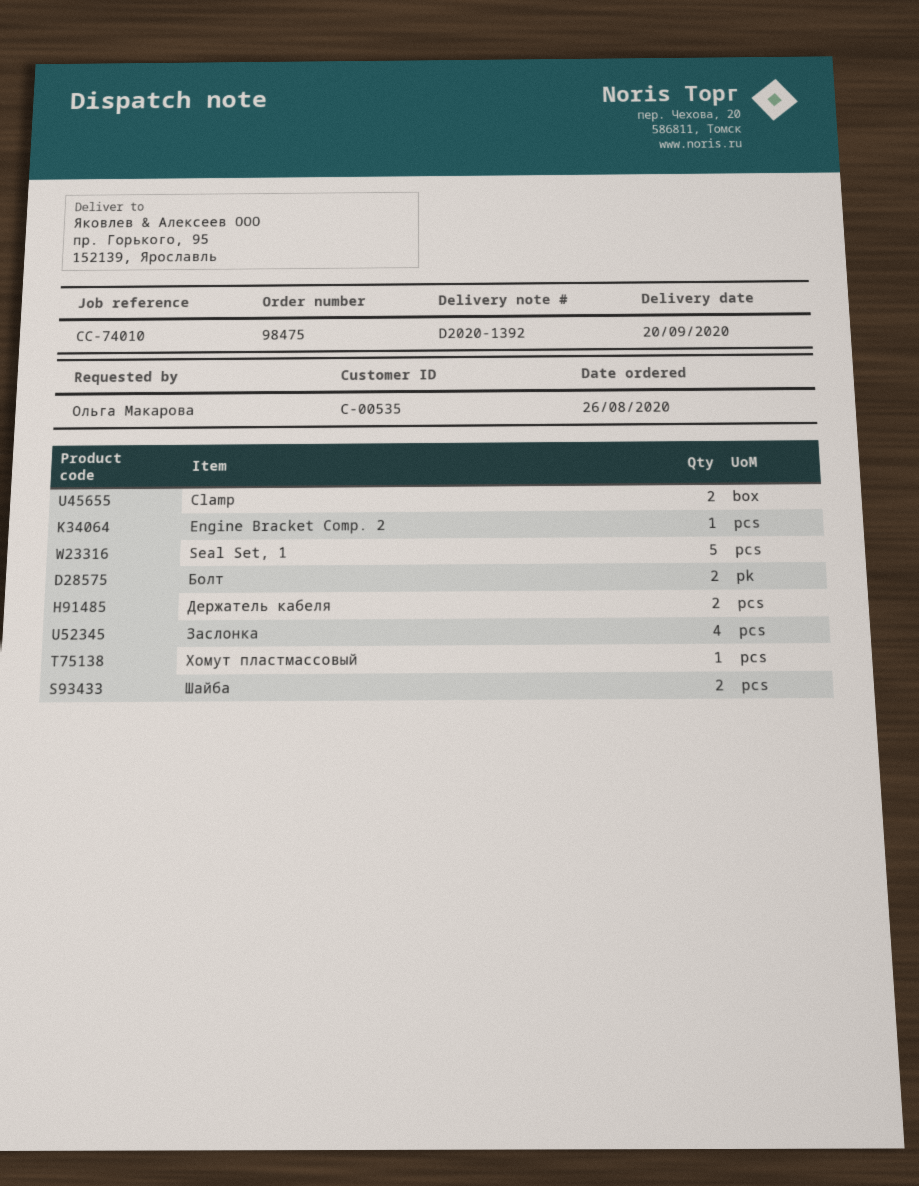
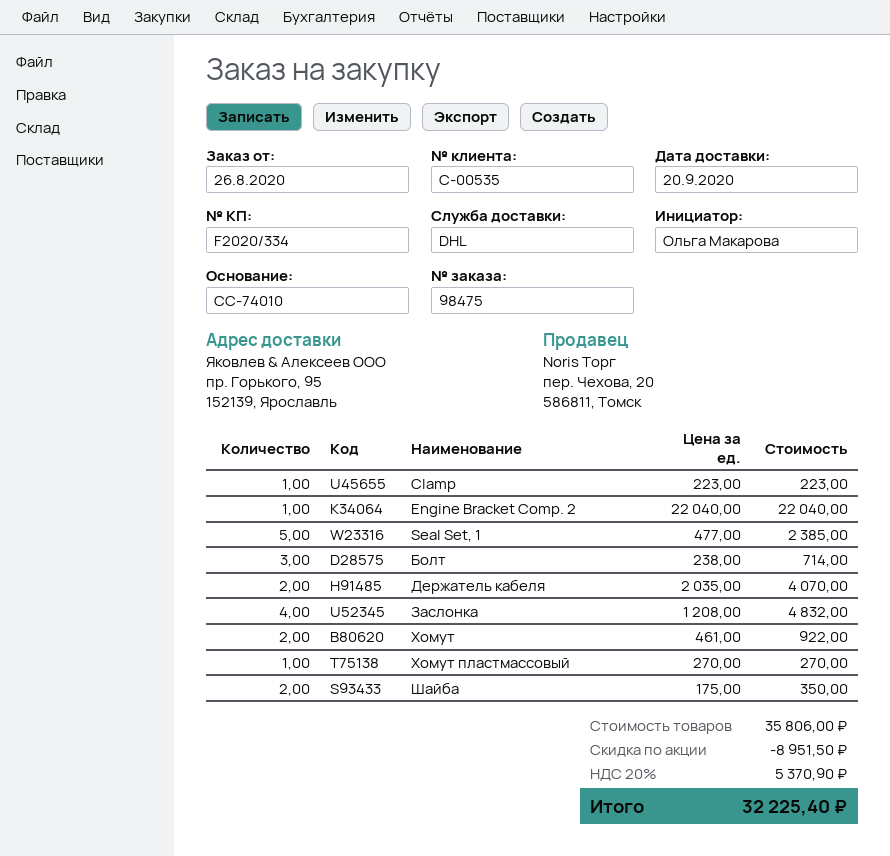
Clamp: 2 -> 1
Болт: 2 -> 3
Хомут: none -> 2

